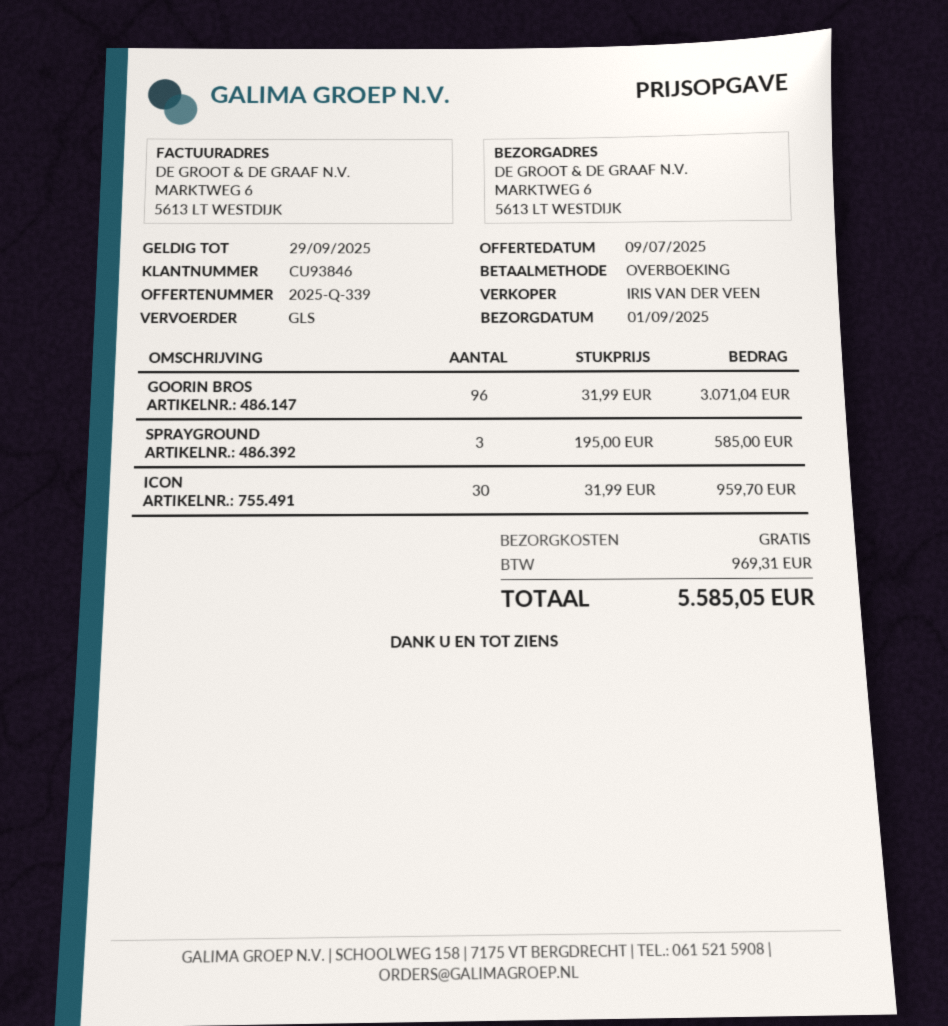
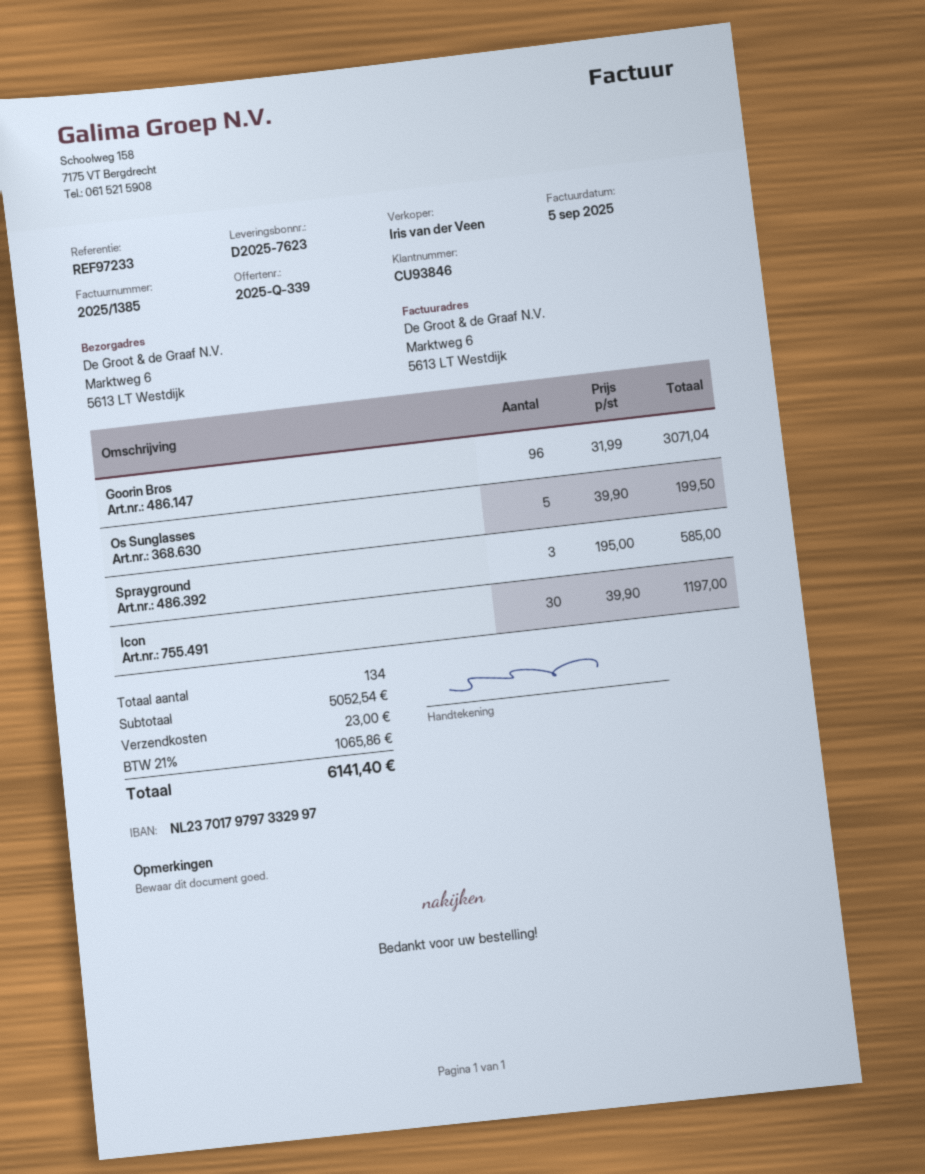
ICON: 30 x 31.99 = 959.70 -> 30 x 39.90 = 1197.00
Os Sunglasses: none -> 5 x 39.90 = 199.50
shipping: 0.00 -> 23.00
tax: 969.31 -> 1065.86
total: 5585.05 -> 6141.40

